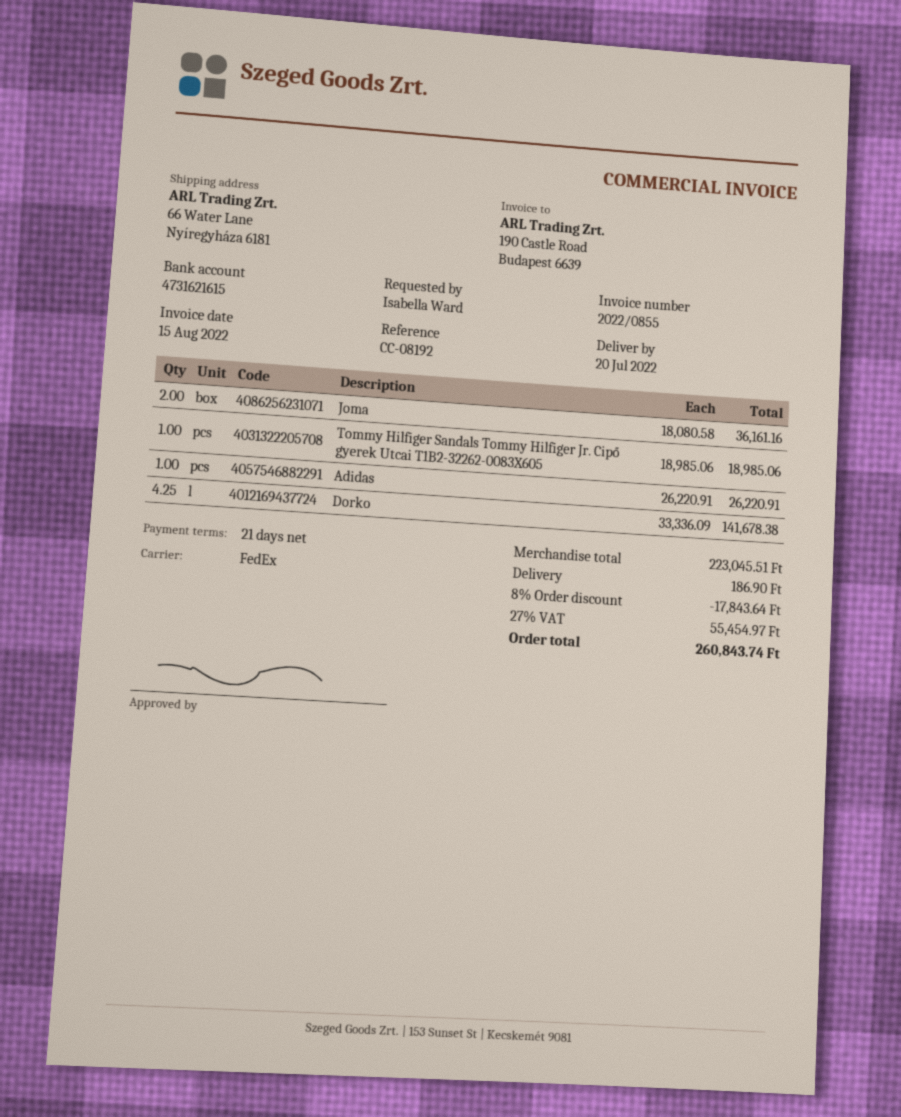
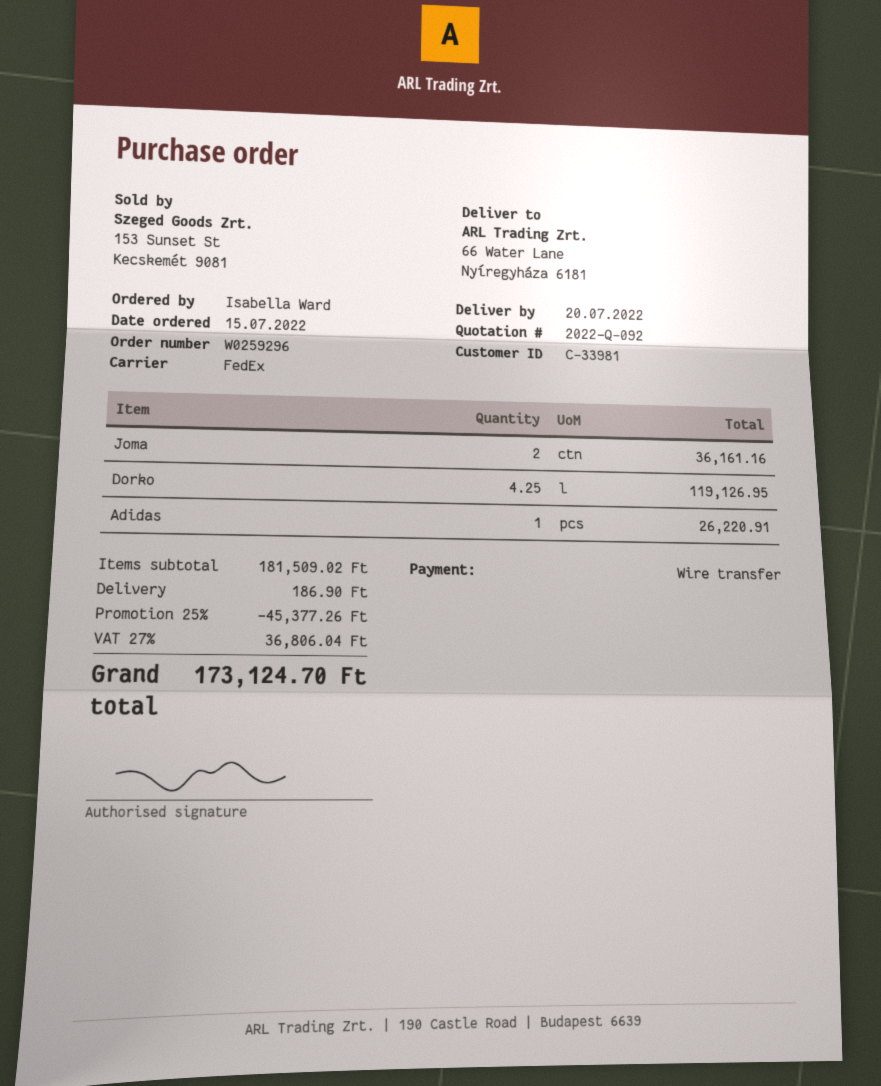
Tommy Hilfiger Sandals Tommy Hilfiger Jr. Cipő gyerek Utcai T1B2-32262-0083X605: 1 for 18985.06 -> none
Dorko: 4.25 for 141678.38 -> 4.25 for 119126.95
subtotal: 223045.51 -> 181509.02
discount: 8% = 17843.64 -> 25% = 45377.26
tax: 27% = 55454.97 -> 27% = 36806.04
total: 260843.74 -> 173124.70

